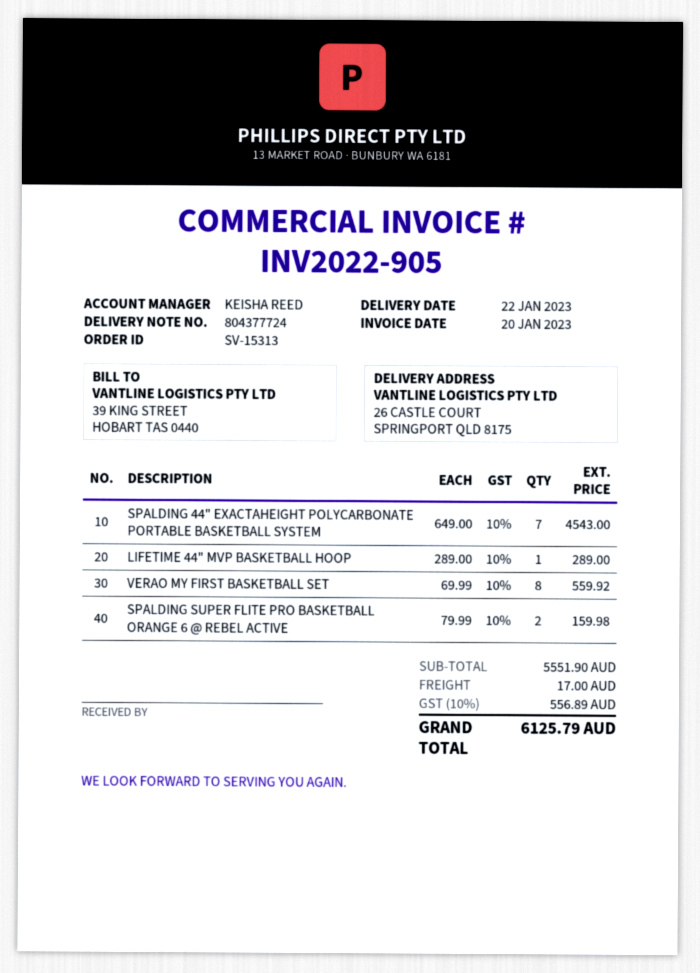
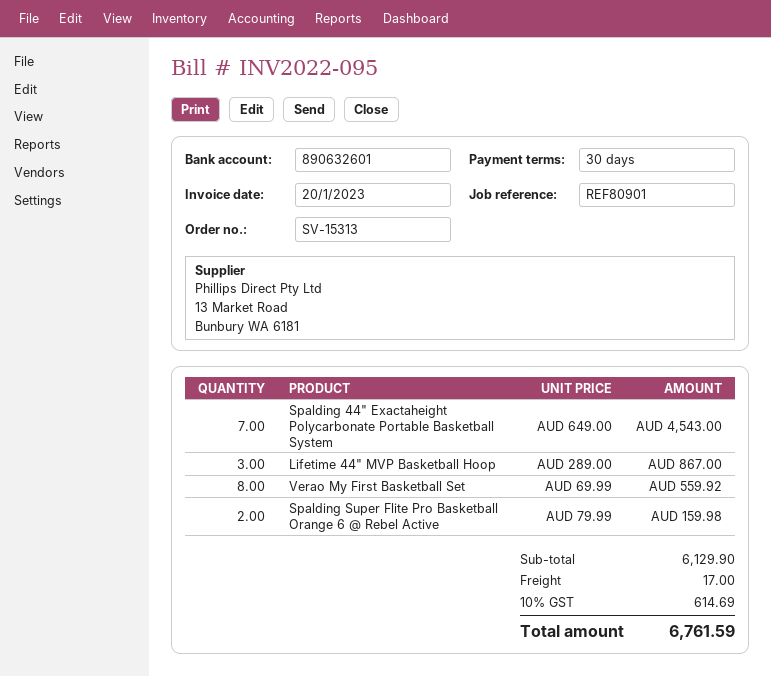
invoice number: INV2022-905 -> INV2022-095
LIFETIME 44" MVP BASKETBALL HOOP: 1 x 289.00 = 289.00 -> 3 x 289.00 = 867.00
subtotal: 5551.90 -> 6129.90
tax: 10% = 556.89 -> 10% = 614.69
total: 6125.79 -> 6761.59

